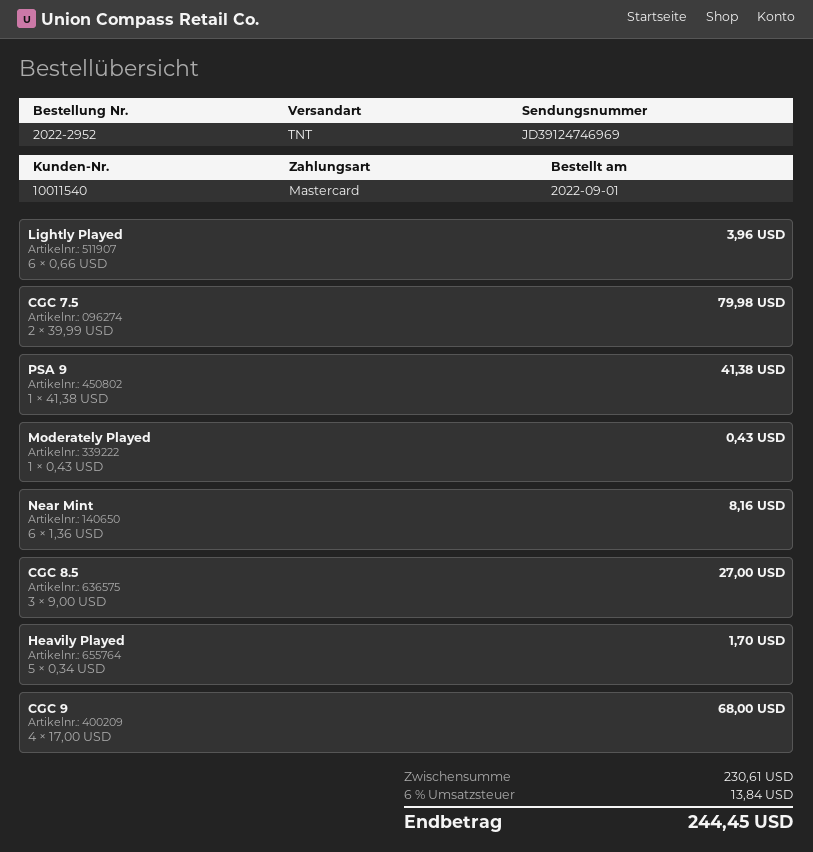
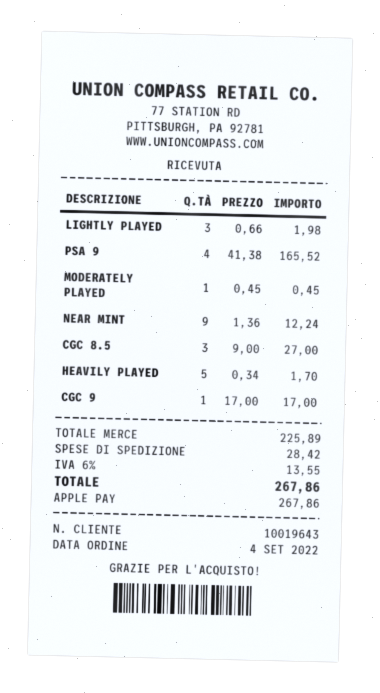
order date: 2022-09-01 -> 2022-09-04
customer number: 10011540 -> 10019643
payment method: Mastercard -> Apple Pay
Lightly Played: 6 x 0.66 = 3.96 -> 3 x 0.66 = 1.98
CGC 7.5: 2 x 39.99 = 79.98 -> none
PSA 9: 1 x 41.38 = 41.38 -> 4 x 41.38 = 165.52
Moderately Played: 1 x 0.43 = 0.43 -> 1 x 0.45 = 0.45
Near Mint: 6 x 1.36 = 8.16 -> 9 x 1.36 = 12.24
CGC 9: 4 x 17.00 = 68.00 -> 1 x 17.00 = 17.00
subtotal: 230.61 -> 225.89
shipping: none -> 28.42
tax: 6% = 13.84 -> 6% = 13.55
total: 244.45 -> 267.86

